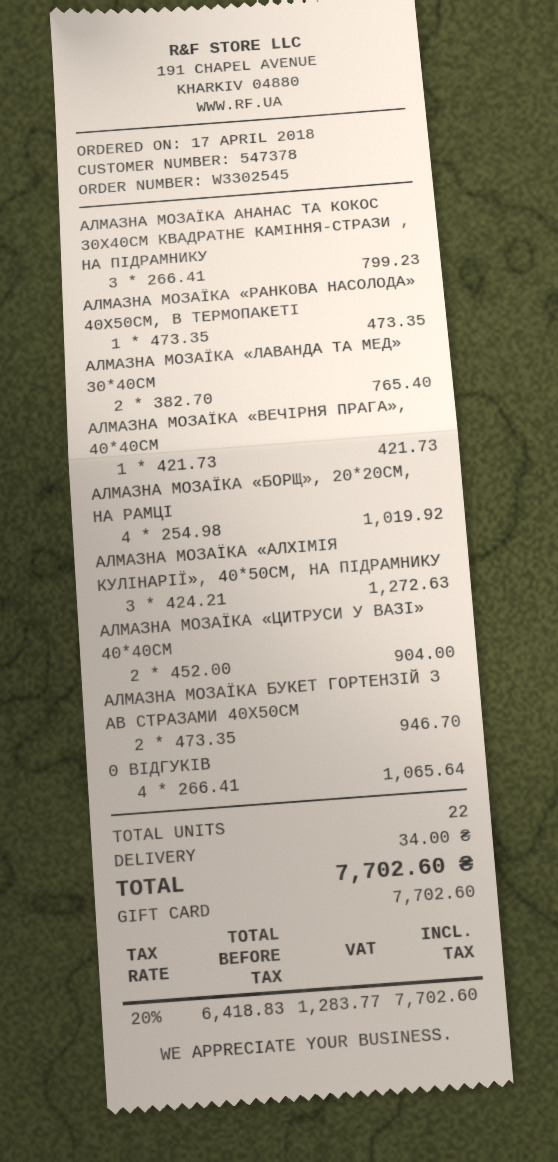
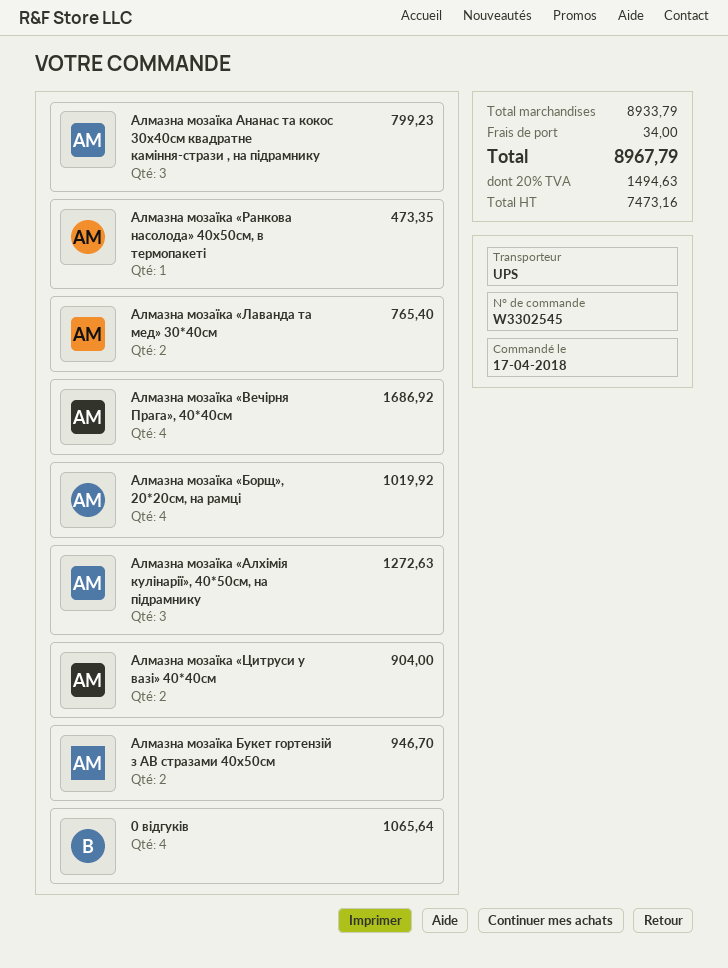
АЛМАЗНА МОЗАЇКА «ВЕЧІРНЯ ПРАГА», 40*40СМ: 1 for 421.73 -> 4 for 1686.92
net: 6418.83 -> 7473.16
tax: 20% = 1283.77 -> 20% = 1494.63
total: 7702.60 -> 8967.79

